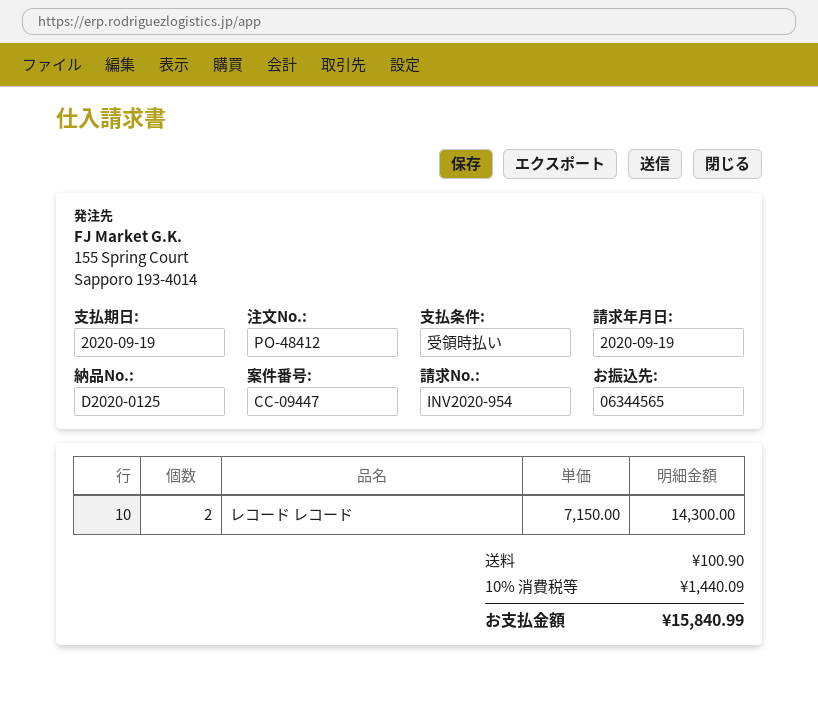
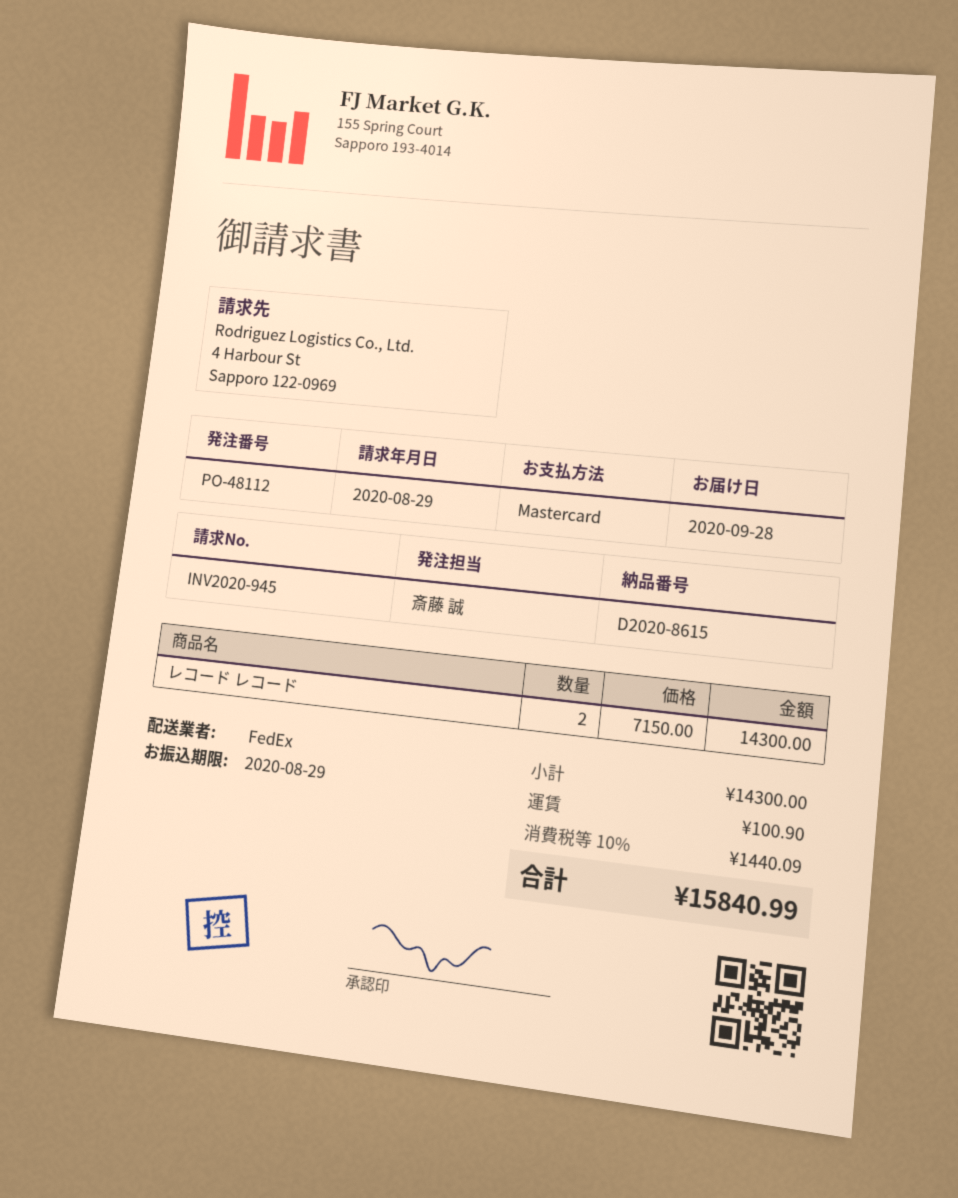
order number: PO-48412 -> PO-48112
delivery note number: D2020-0125 -> D2020-8615
invoice number: INV2020-954 -> INV2020-945
invoice date: 2020-09-19 -> 2020-08-29
due date: 2020-09-19 -> 2020-08-29

